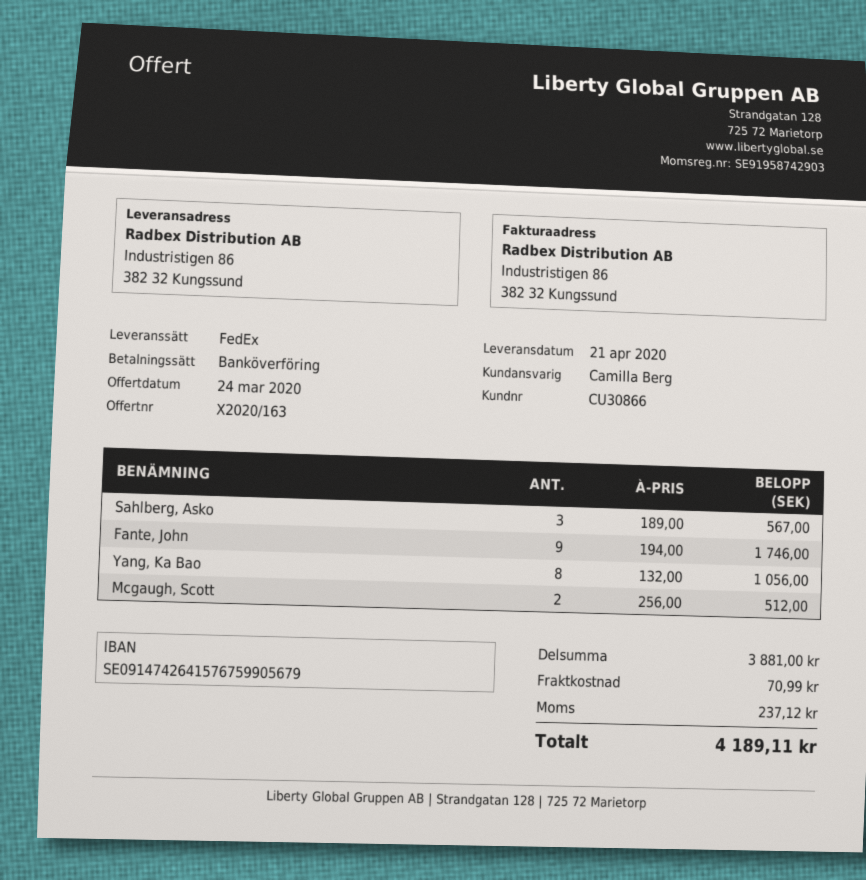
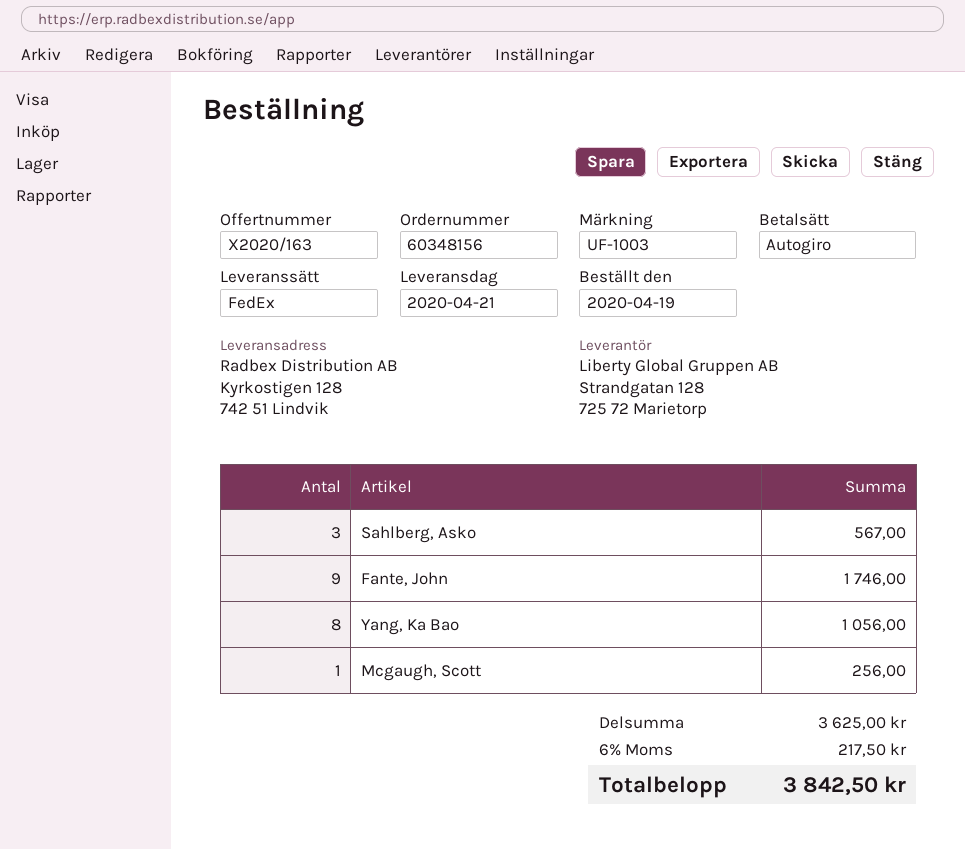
payment method: bank transfer -> direct debit
ship to: Industristigen 86, 382 32 Kungssund -> Kyrkostigen 128, 742 51 Lindvik
Mcgaugh, Scott: 2 for 512.00 -> 1 for 256.00
subtotal: 3881.00 -> 3625.00
shipping: 70.99 -> none
tax: 237.12 -> 217.50
total: 4189.11 -> 3842.50

